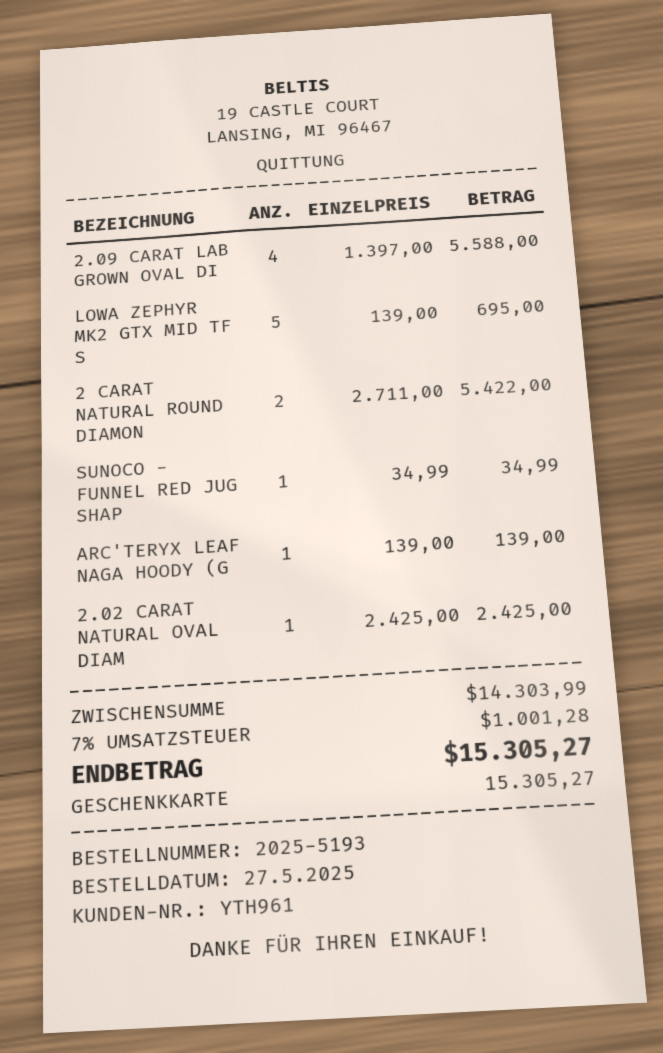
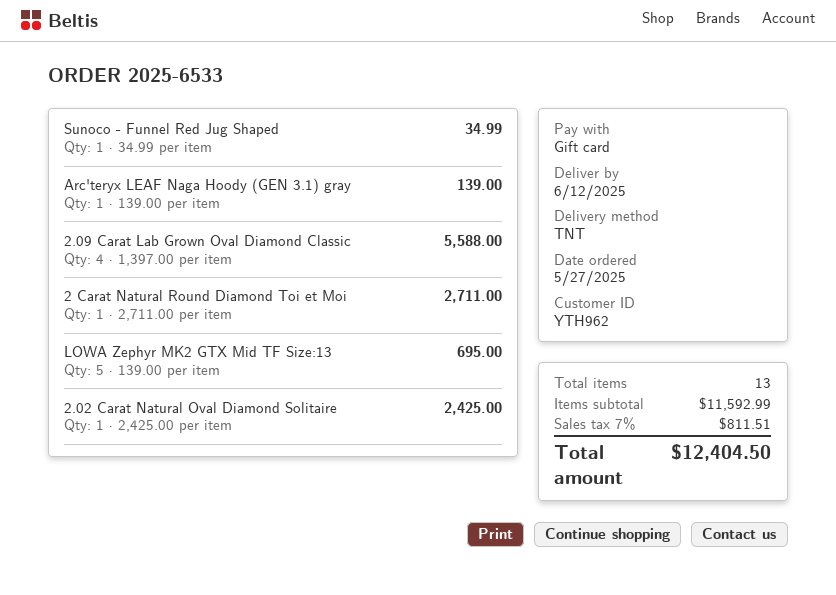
order number: 2025-5193 -> 2025-6533
customer number: YTH961 -> YTH962
2 CARAT NATURAL ROUND DIAMON: 2 x 2711.00 = 5422.00 -> 1 x 2711.00 = 2711.00
subtotal: 14303.99 -> 11592.99
tax: 7% = 1001.28 -> 7% = 811.51
total: 15305.27 -> 12404.50

